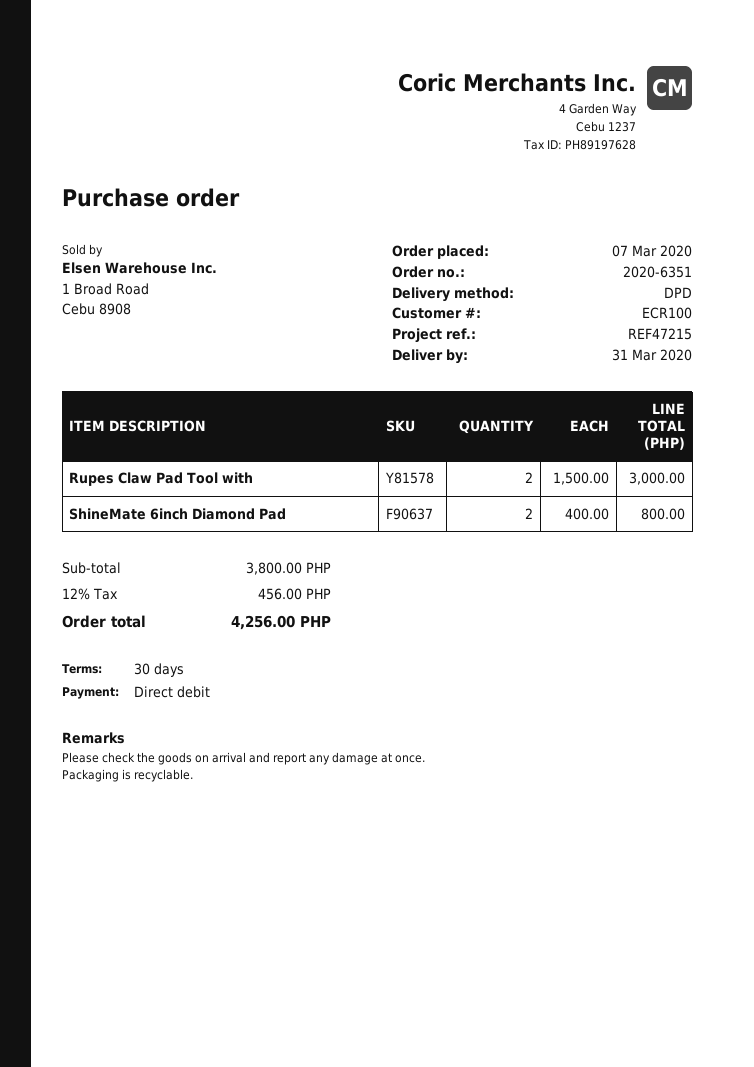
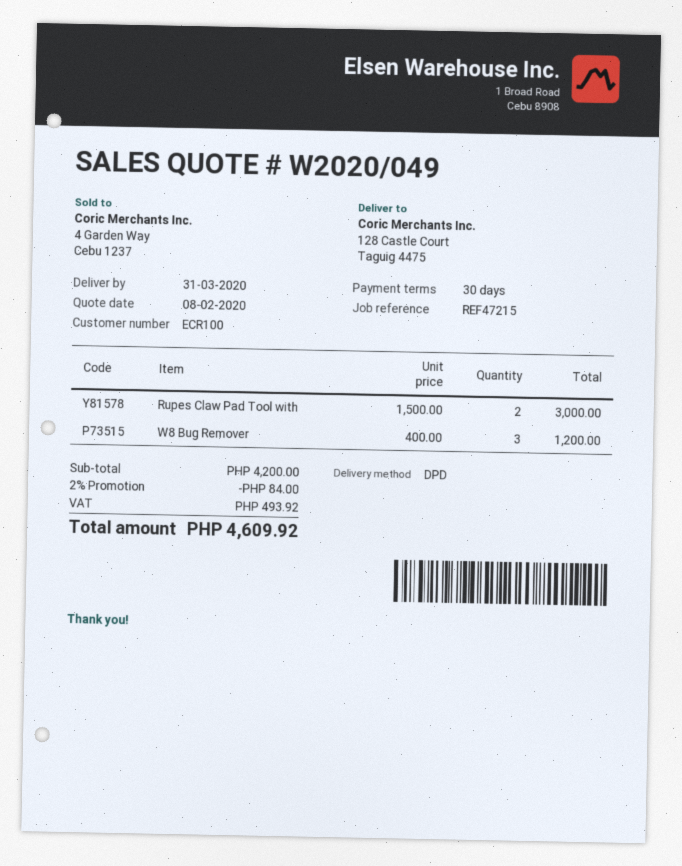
ShineMate 6inch Diamond Pad: 2 x 400.00 = 800.00 -> none
W8 Bug Remover: none -> 3 x 400.00 = 1200.00
subtotal: 3800.00 -> 4200.00
discount: none -> 2% = 84.00
tax: 456.00 -> 493.92
total: 4256.00 -> 4609.92

